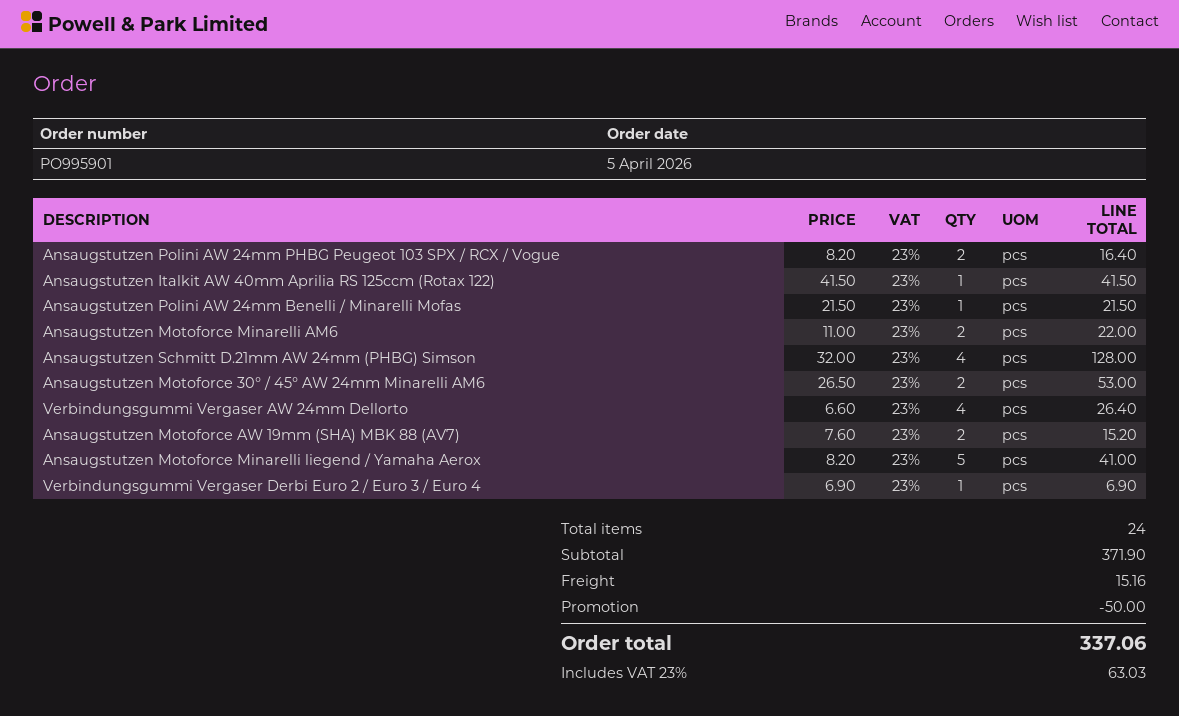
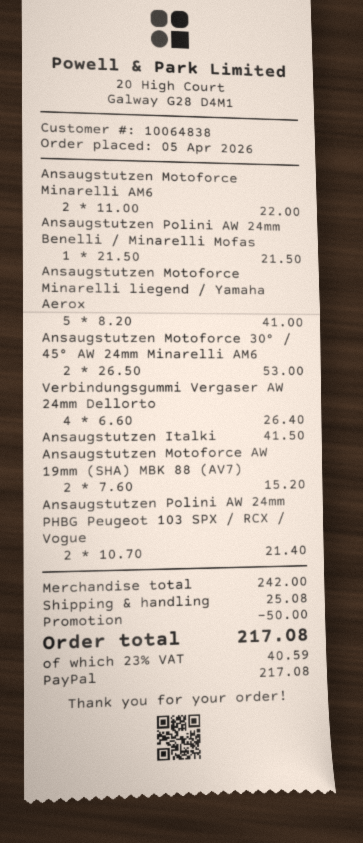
Ansaugstutzen Polini AW 24mm PHBG Peugeot 103 SPX / RCX / Vogue: 2 x 8.20 = 16.40 -> 2 x 10.70 = 21.40
Ansaugstutzen Schmitt D.21mm AW 24mm (PHBG) Simson: 4 x 32.00 = 128.00 -> none
Verbindungsgummi Vergaser Derbi Euro 2 / Euro 3 / Euro 4: 1 x 6.90 = 6.90 -> none
subtotal: 371.90 -> 242.00
shipping: 15.16 -> 25.08
tax: 23% = 63.03 -> 23% = 40.59
total: 337.06 -> 217.08

